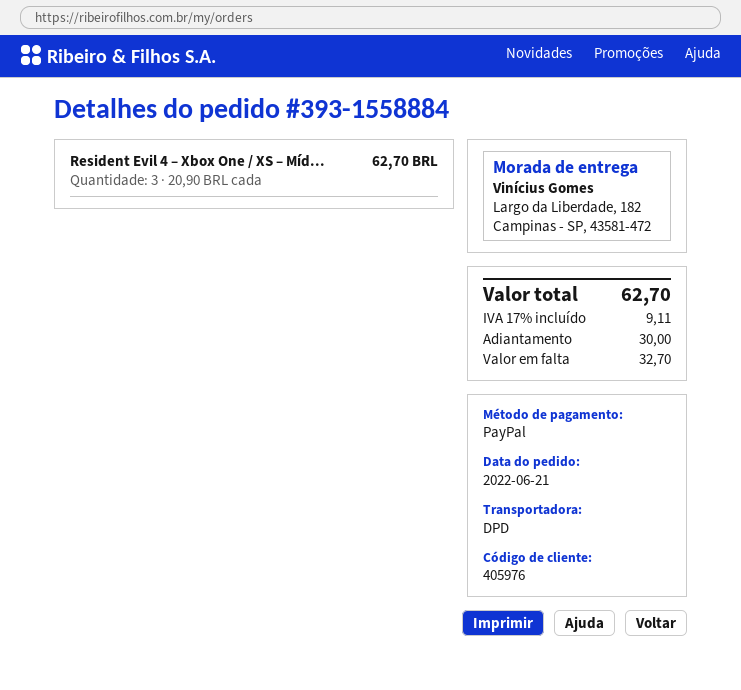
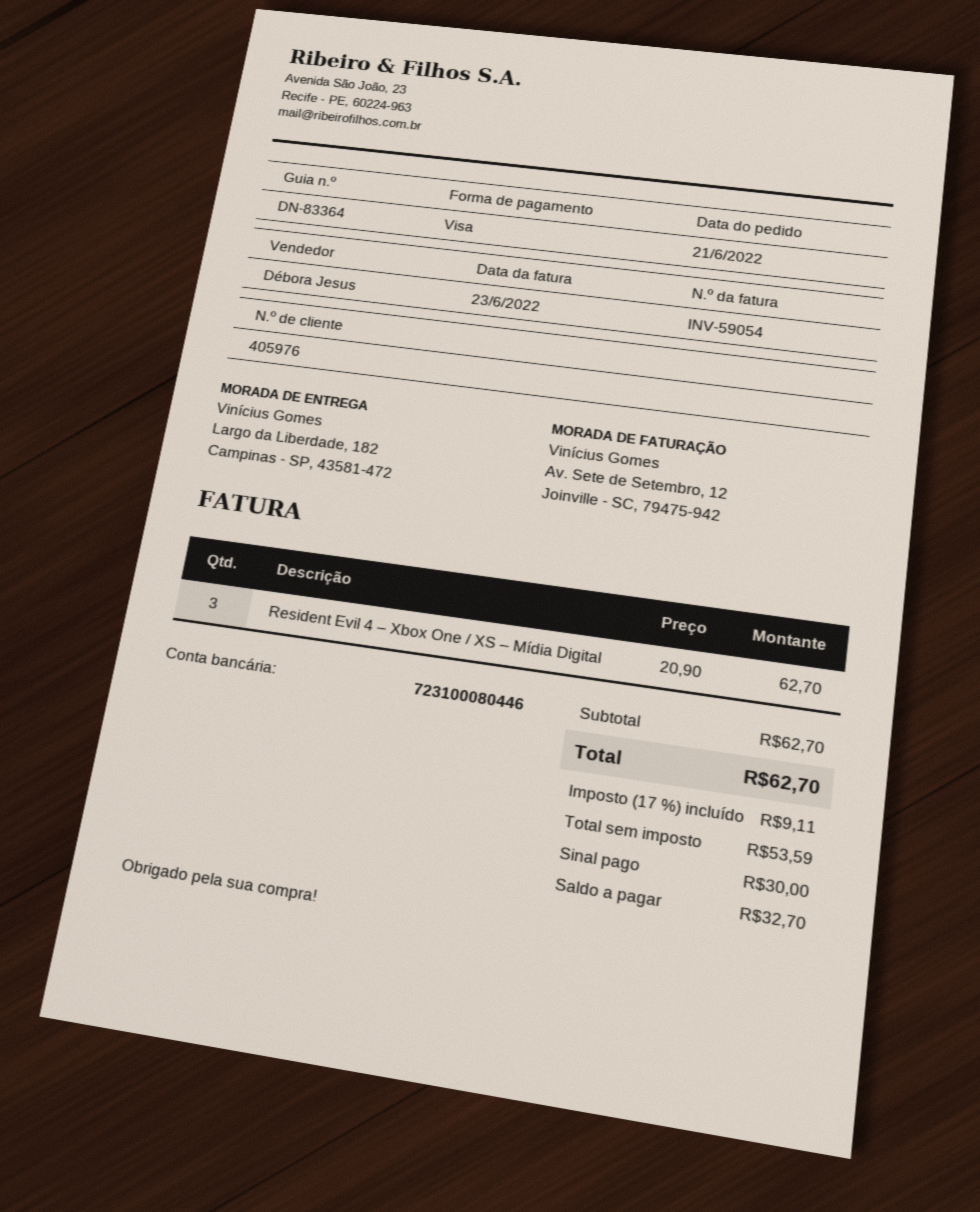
payment method: PayPal -> Visa

